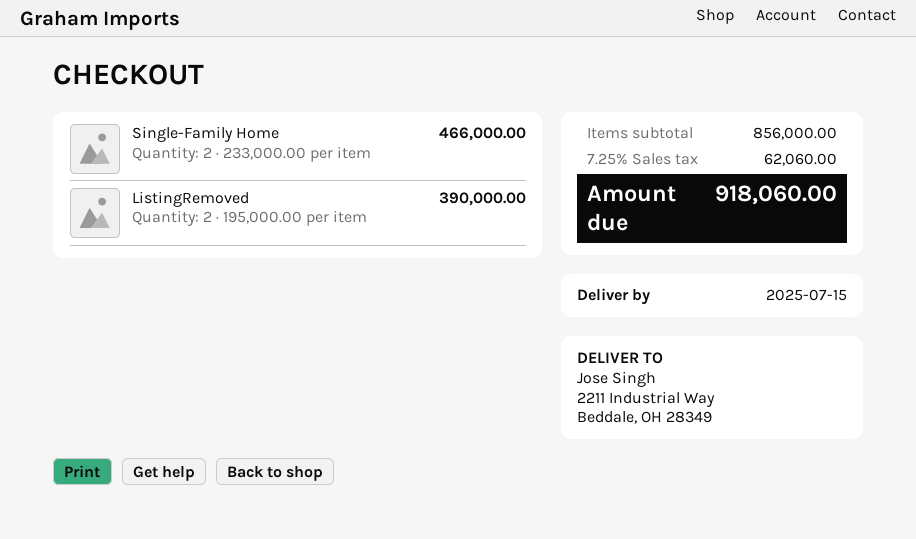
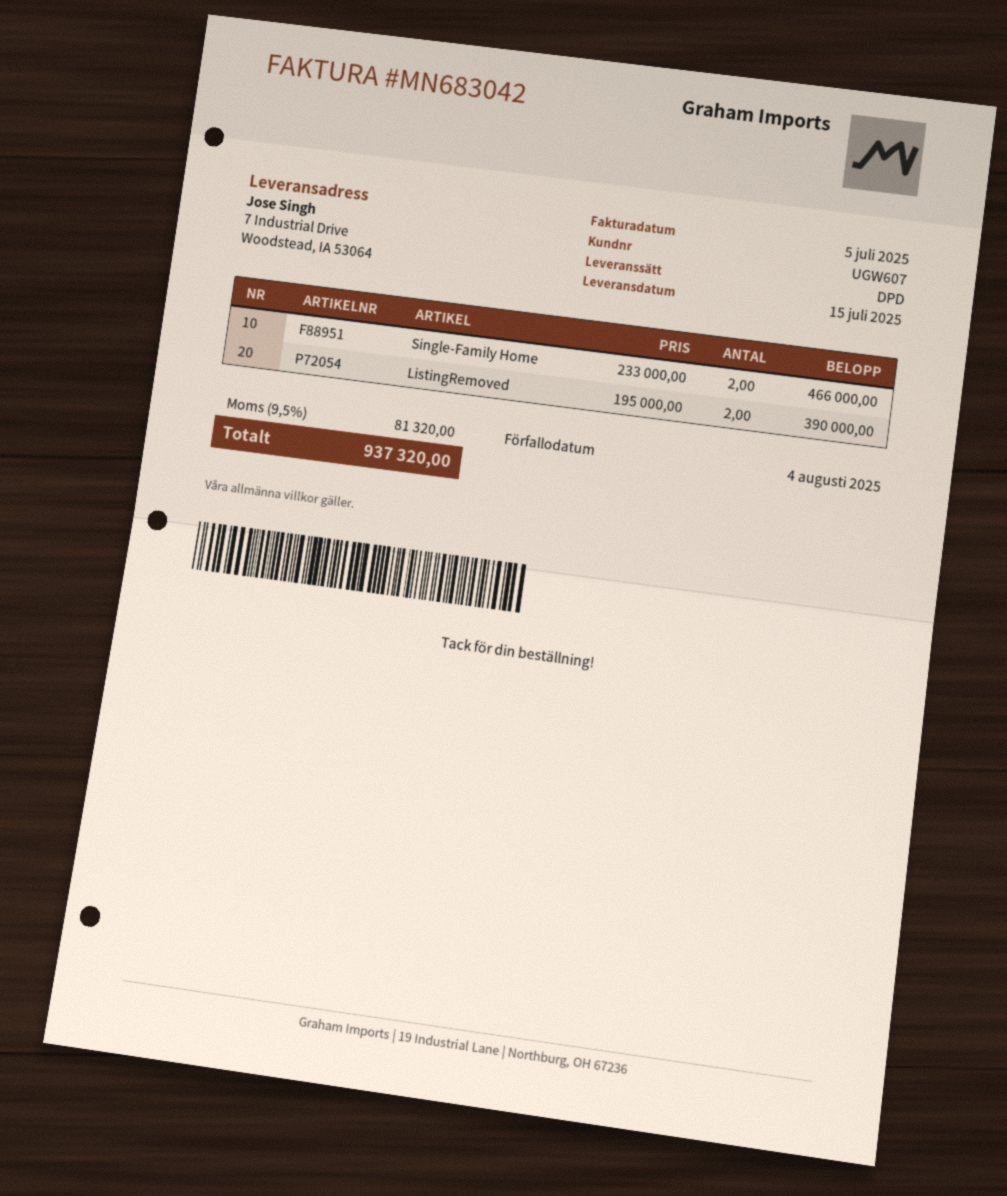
ship to: 2211 Industrial Way, Beddale, OH 28349 -> 7 Industrial Drive, Woodstead, IA 53064
tax: 7.25% = 62060.00 -> 9.5% = 81320.00
total: 918060.00 -> 937320.00

